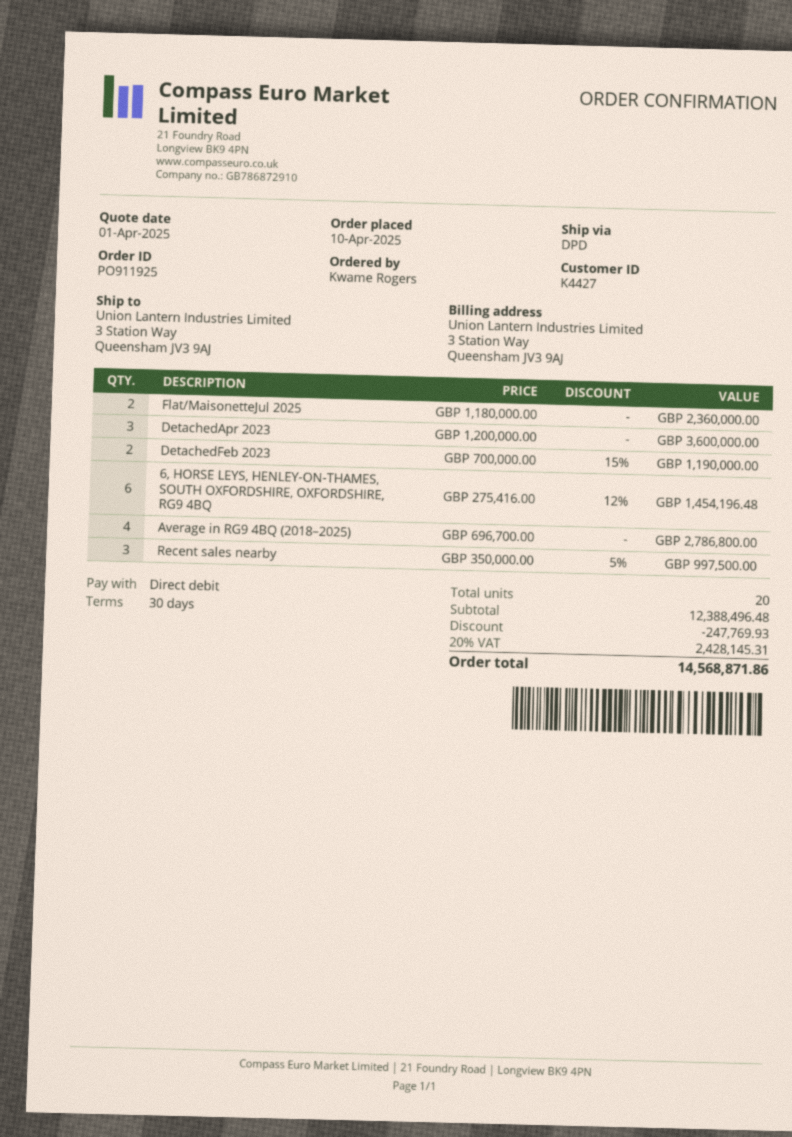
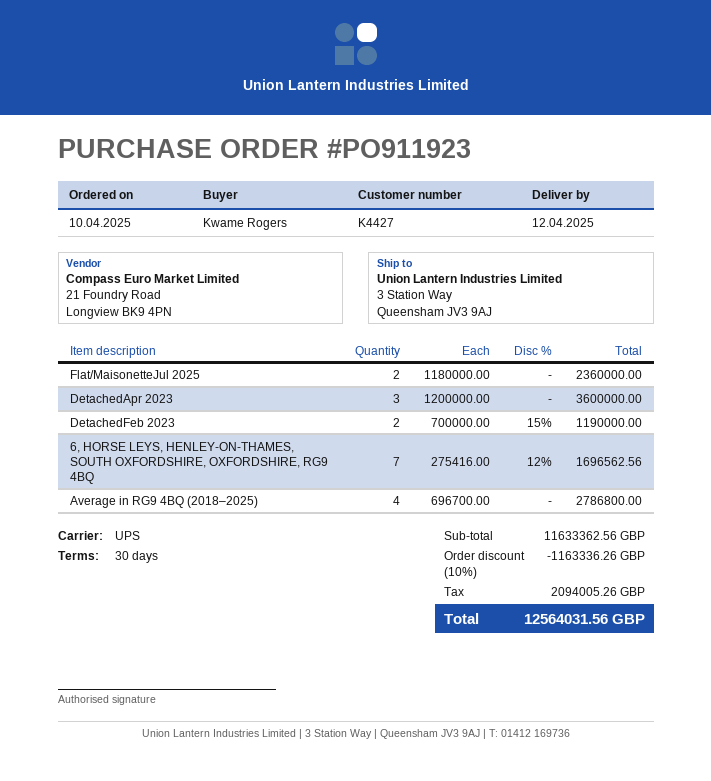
order number: PO911925 -> PO911923
shipping method: DPD -> UPS
6, HORSE LEYS, HENLEY-ON-THAMES, SOUTH OXFORDSHIRE, OXFORDSHIRE, RG9 4BQ: 6 x 275416.00 - 12% = 1454196.48 -> 7 x 275416.00 - 12% = 1696562.56
Recent sales nearby: 3 x 350000.00 - 5% = 997500.00 -> none
subtotal: 12388496.48 -> 11633362.56
discount: 247769.93 -> 1163336.26
tax: 2428145.31 -> 2094005.26
total: 14568871.86 -> 12564031.56

